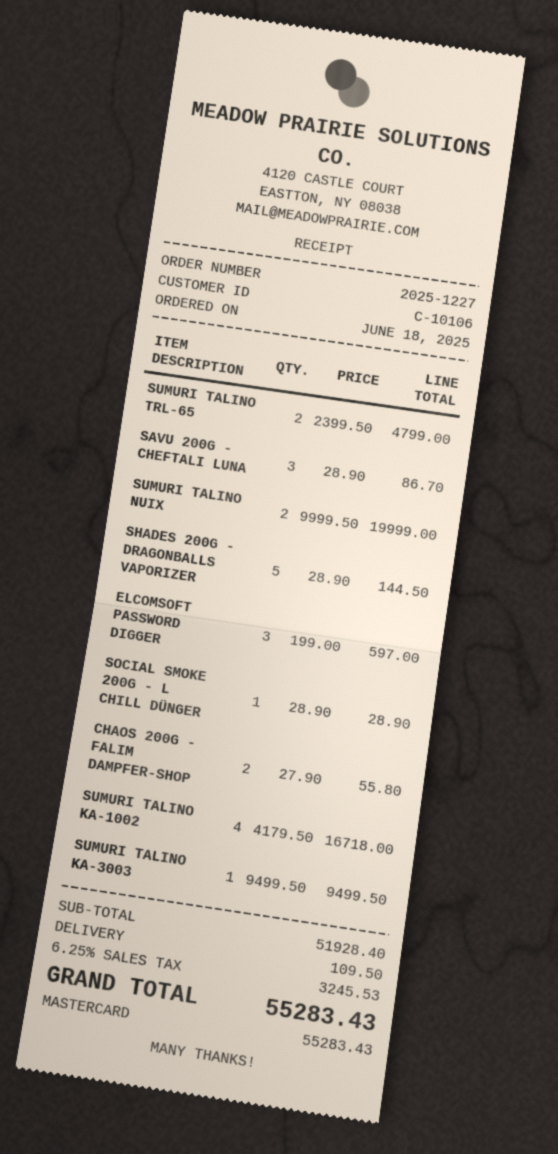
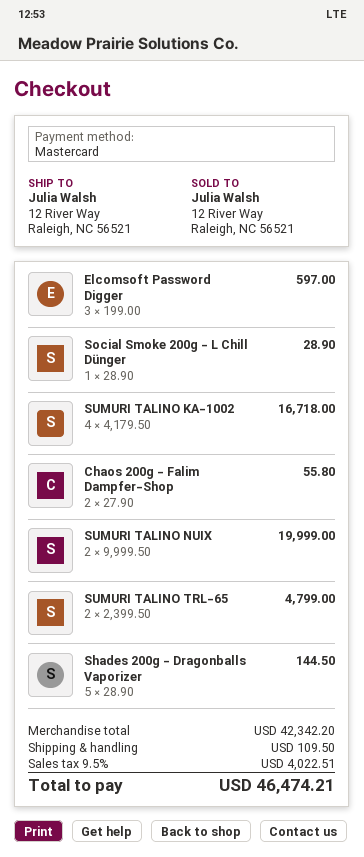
SAVU 200G - CHEFTALI LUNA: 3 x 28.90 = 86.70 -> none
SUMURI TALINO KA-3003: 1 x 9499.50 = 9499.50 -> none
subtotal: 51928.40 -> 42342.20
tax: 6.25% = 3245.53 -> 9.5% = 4022.51
total: 55283.43 -> 46474.21

